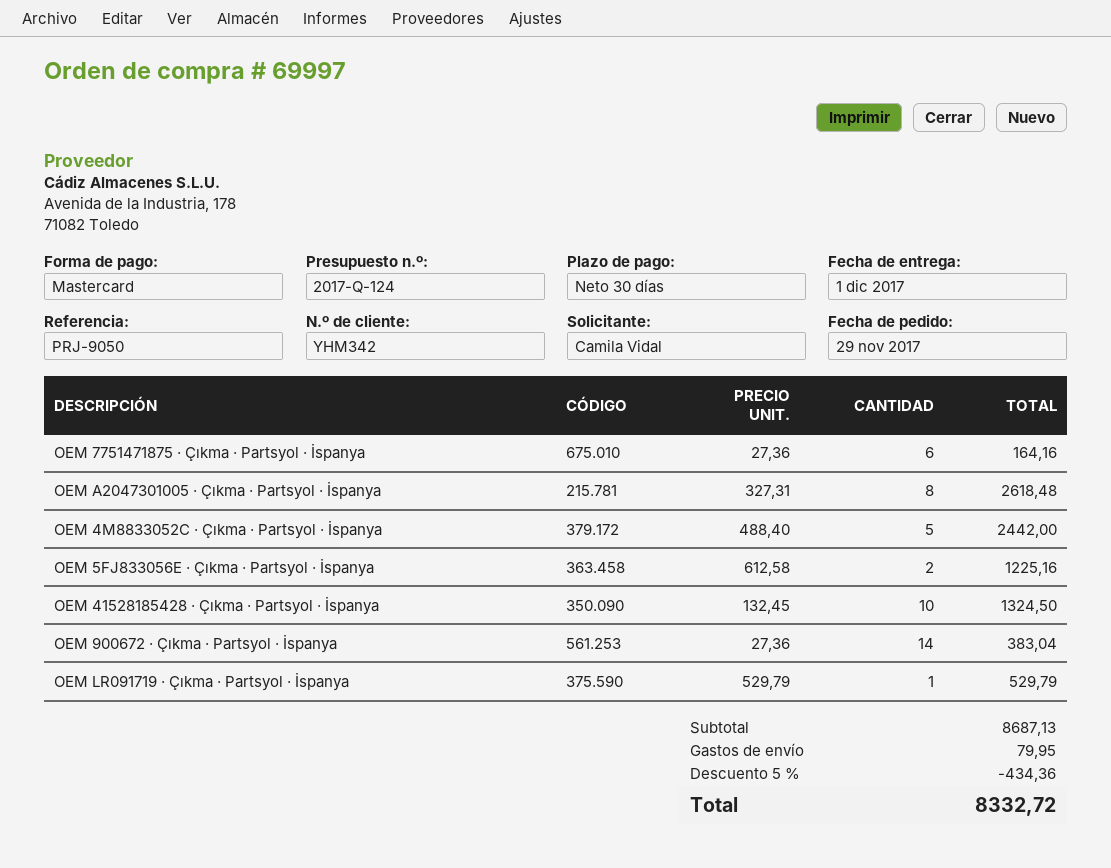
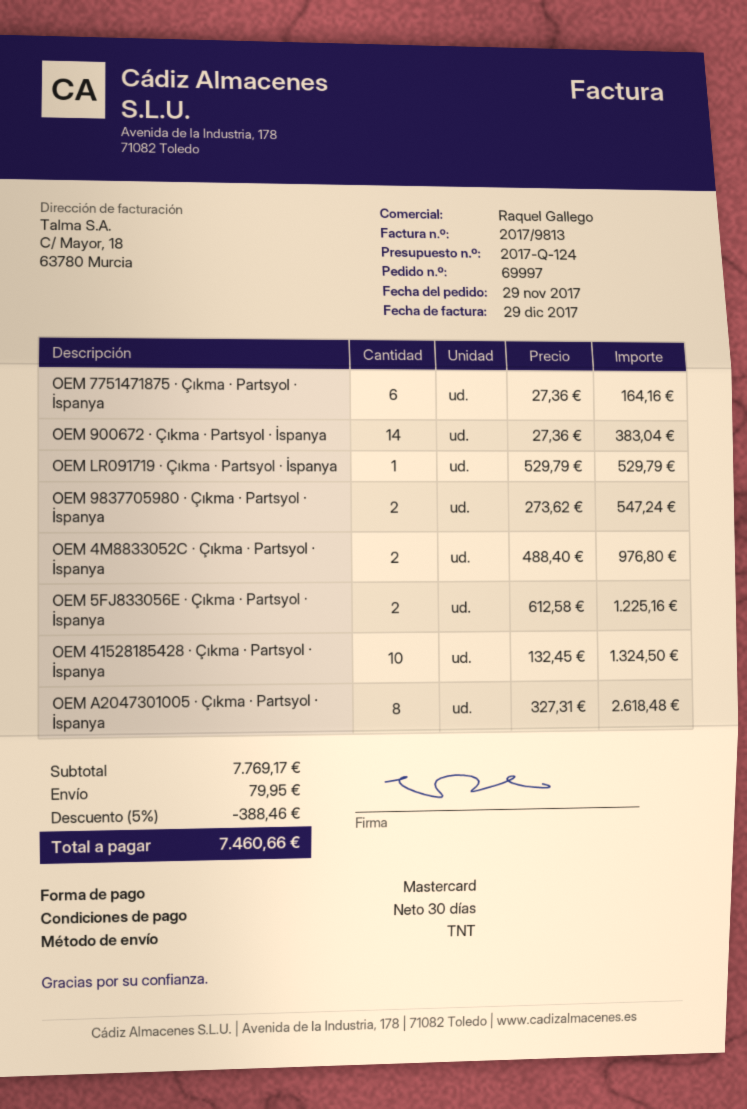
OEM 4M8833052C · Çıkma · Partsyol · İspanya: 5 x 488.40 = 2442.00 -> 2 x 488.40 = 976.80
OEM 9837705980 · Çıkma · Partsyol · İspanya: none -> 2 x 273.62 = 547.24
subtotal: 8687.13 -> 7769.17
discount: 5% = 434.36 -> 5% = 388.46
total: 8332.72 -> 7460.66

